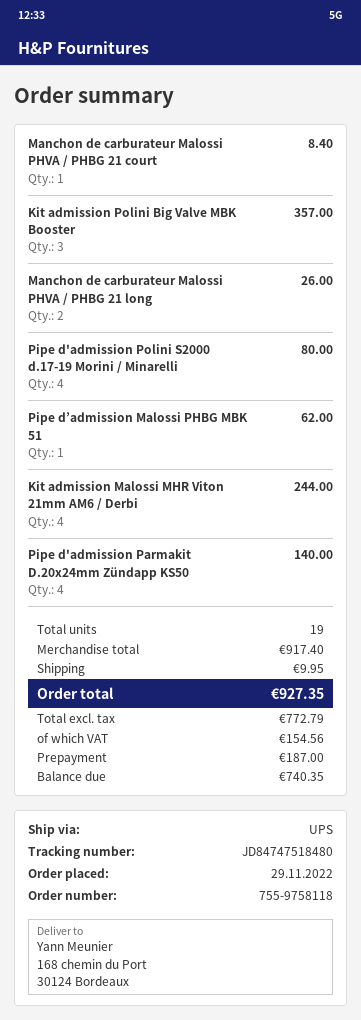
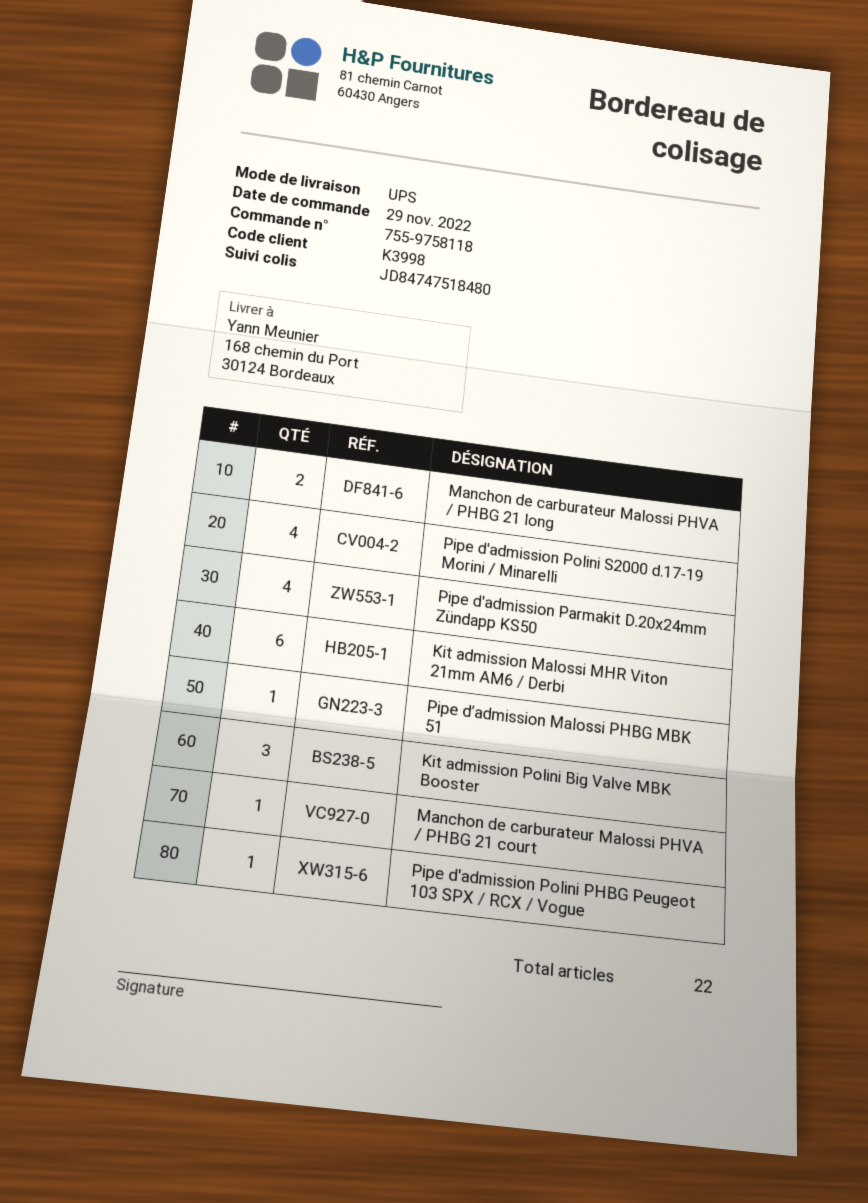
Kit admission Malossi MHR Viton 21mm AM6 / Derbi: 4 -> 6
Pipe d'admission Polini PHBG Peugeot 103 SPX / RCX / Vogue: none -> 1
total quantity: 19 -> 22

